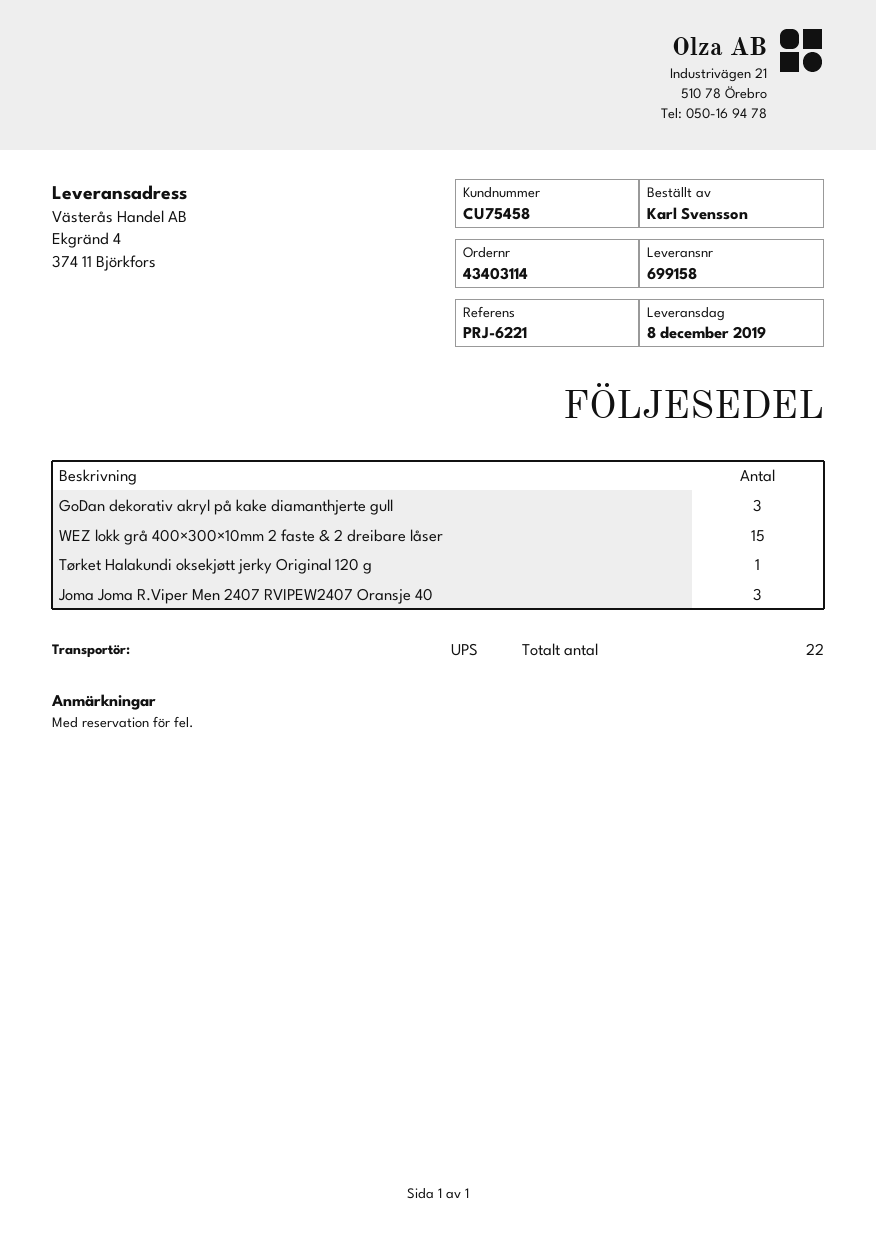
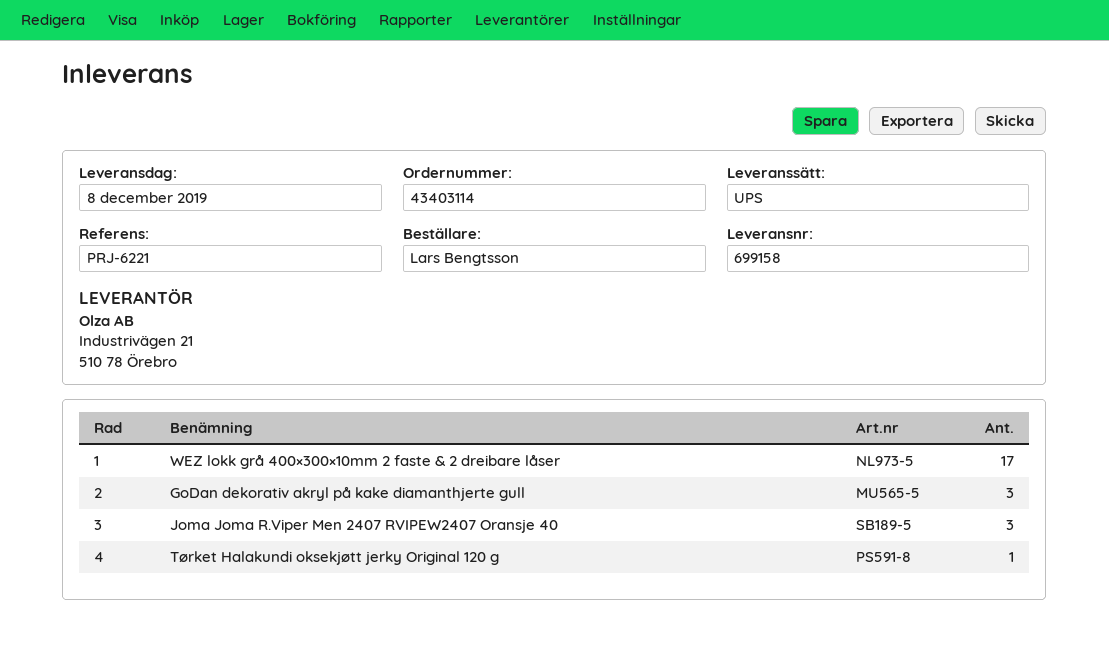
ordered by: Karl Svensson -> Lars Bengtsson
WEZ lokk grå 400×300×10mm 2 faste & 2 dreibare låser: 15 -> 17

